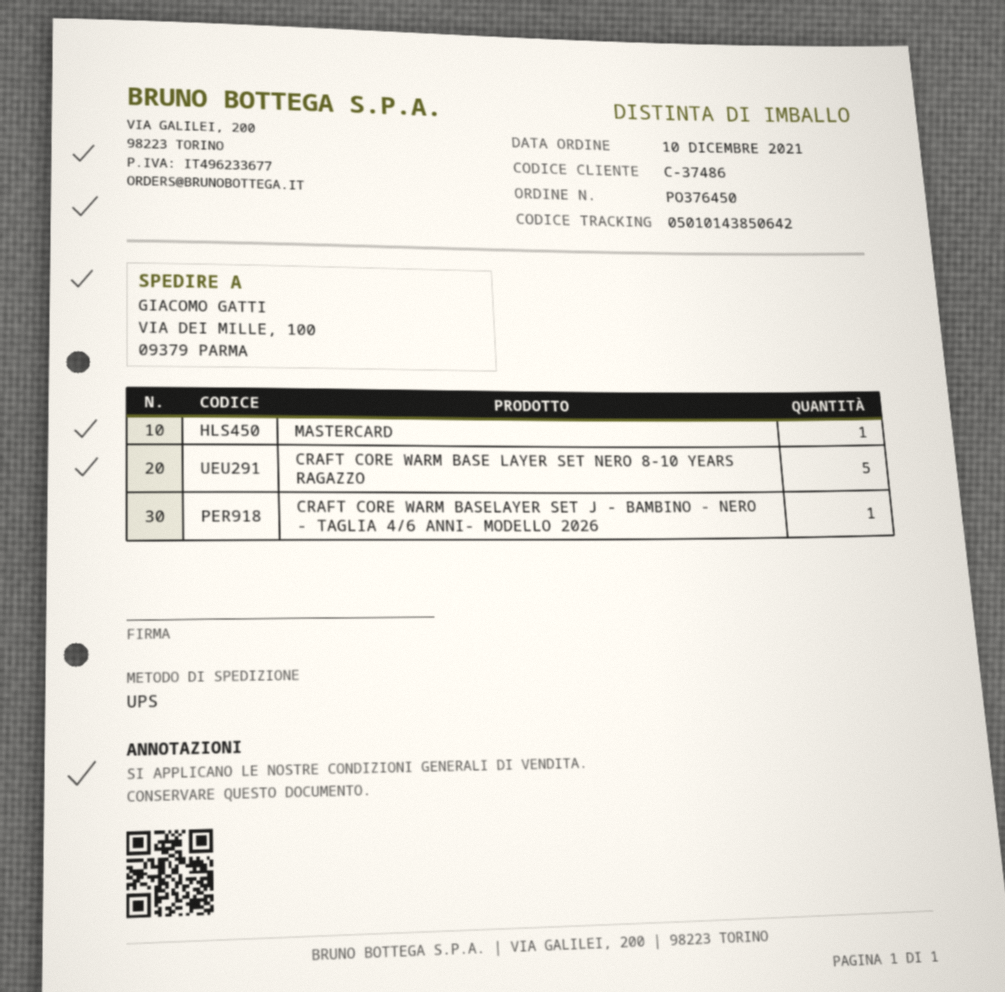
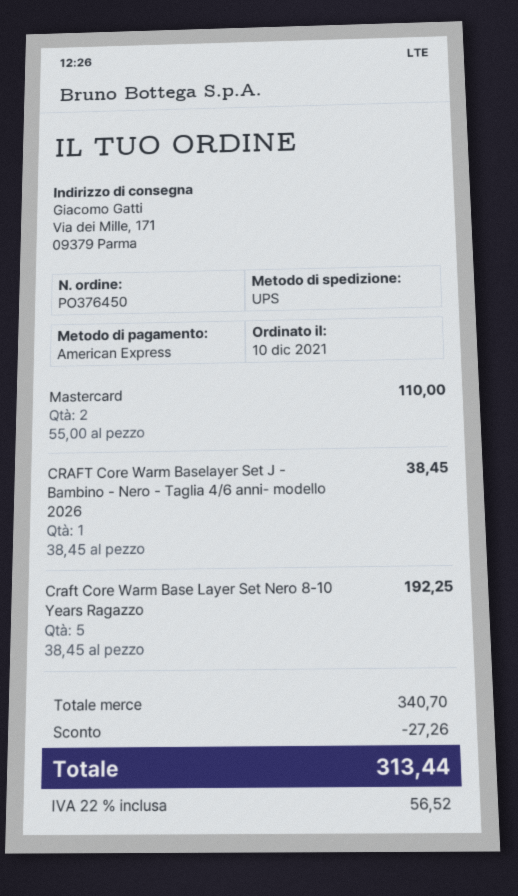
ship to: VIA DEI MILLE, 100, 09379 PARMA -> Via dei Mille, 171, 09379 Parma
MASTERCARD: 1 -> 2

